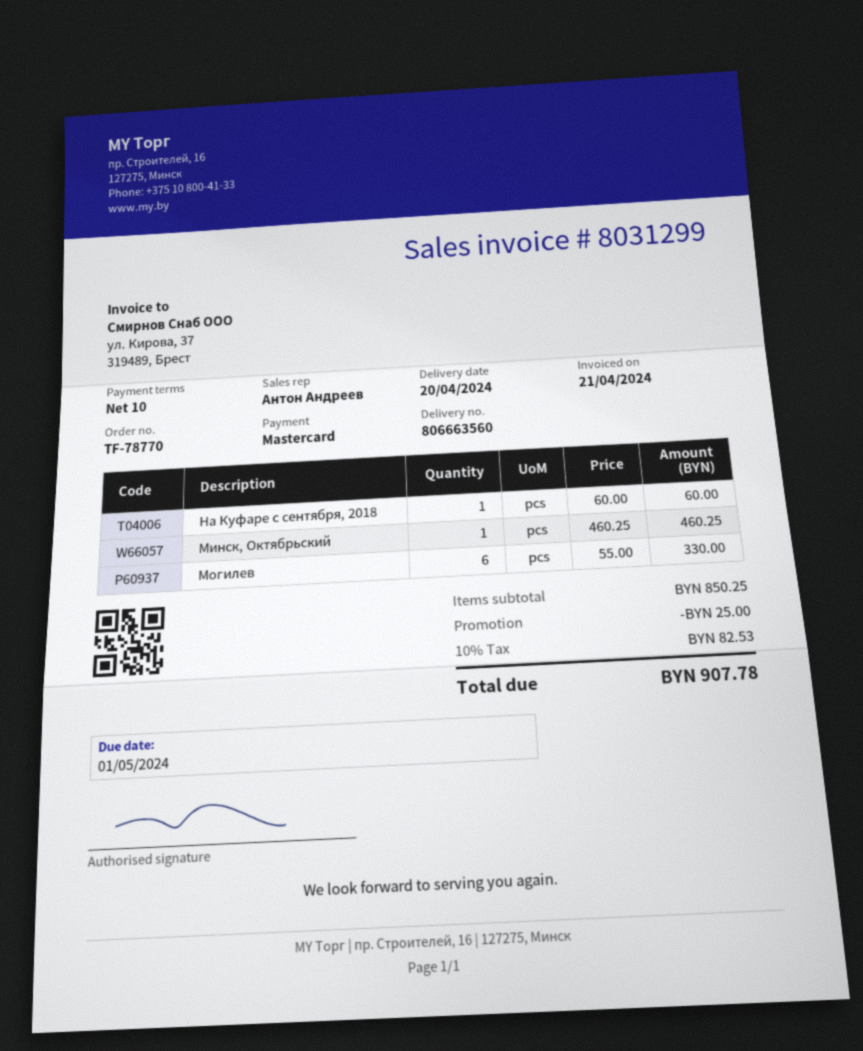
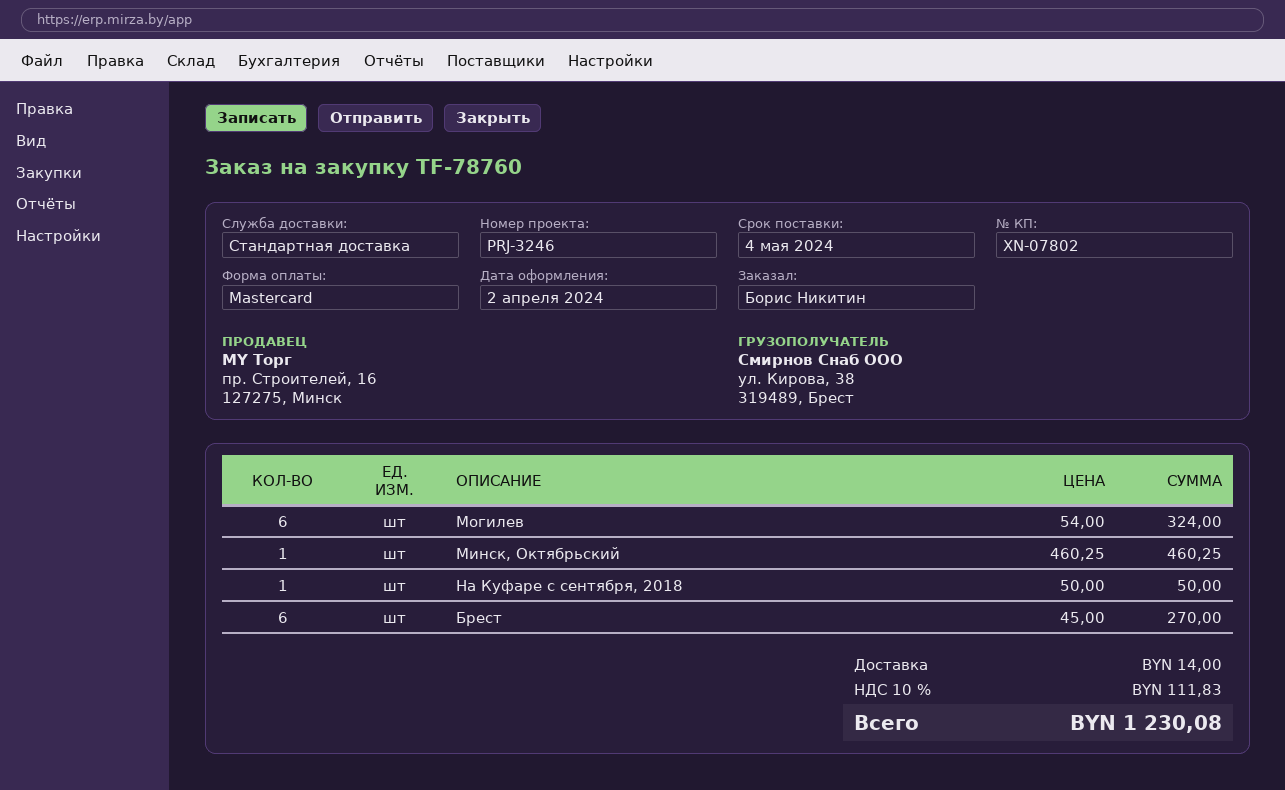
order number: TF-78770 -> TF-78760
delivery date: 2024-04-20 -> 2024-05-04
На Куфаре с сентября, 2018: 1 x 60.00 = 60.00 -> 1 x 50.00 = 50.00
Могилев: 6 x 55.00 = 330.00 -> 6 x 54.00 = 324.00
Брест: none -> 6 x 45.00 = 270.00
discount: 25.00 -> none
shipping: none -> 14.00
tax: 10% = 82.53 -> 10% = 111.83
total: 907.78 -> 1230.08

